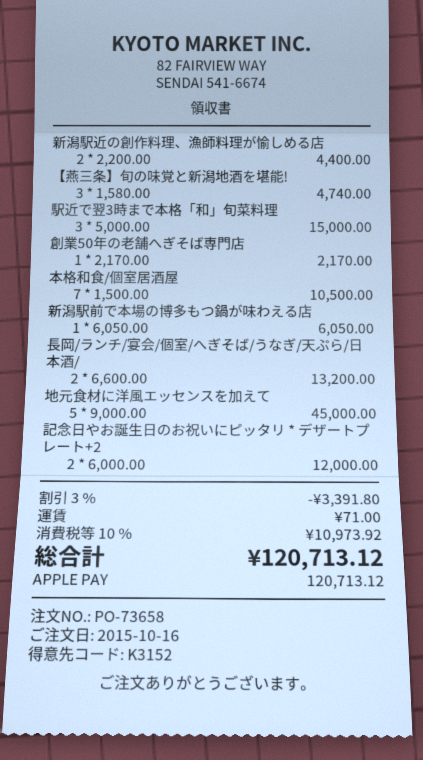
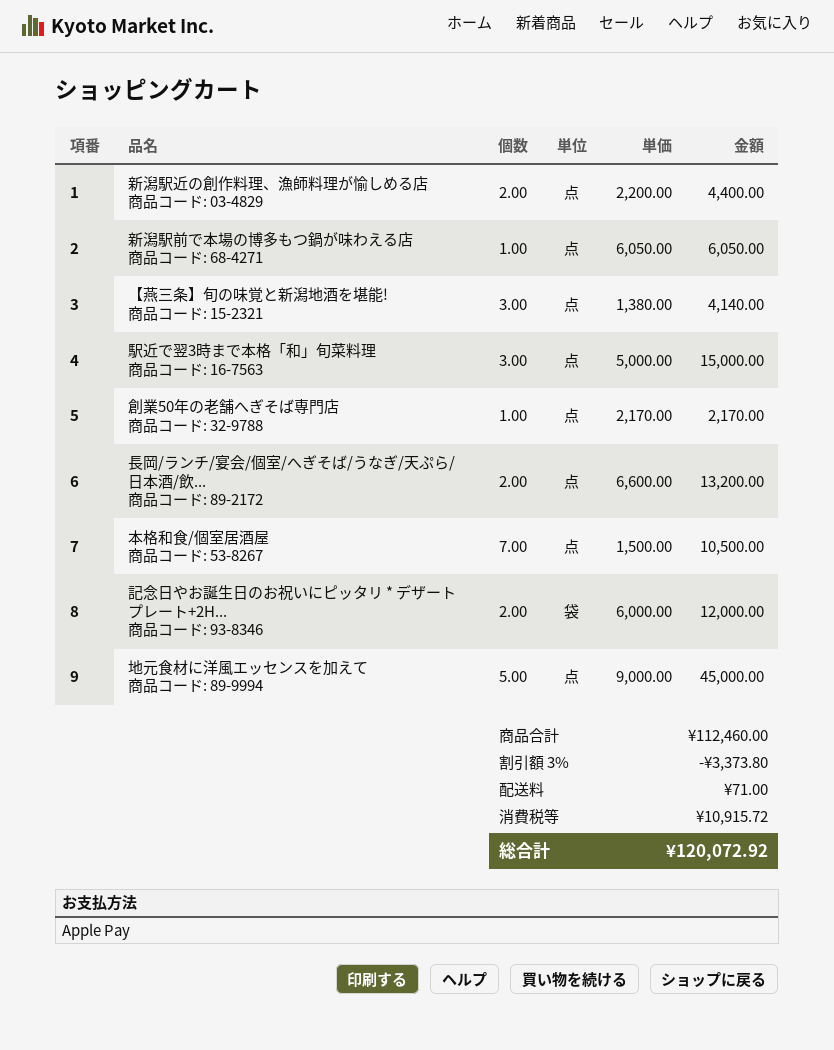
【燕三条】旬の味覚と新潟地酒を堪能!: 3 x 1580.00 = 4740.00 -> 3 x 1380.00 = 4140.00
discount: 3% = 3391.80 -> 3% = 3373.80
tax: 10973.92 -> 10915.72
total: 120713.12 -> 120072.92

